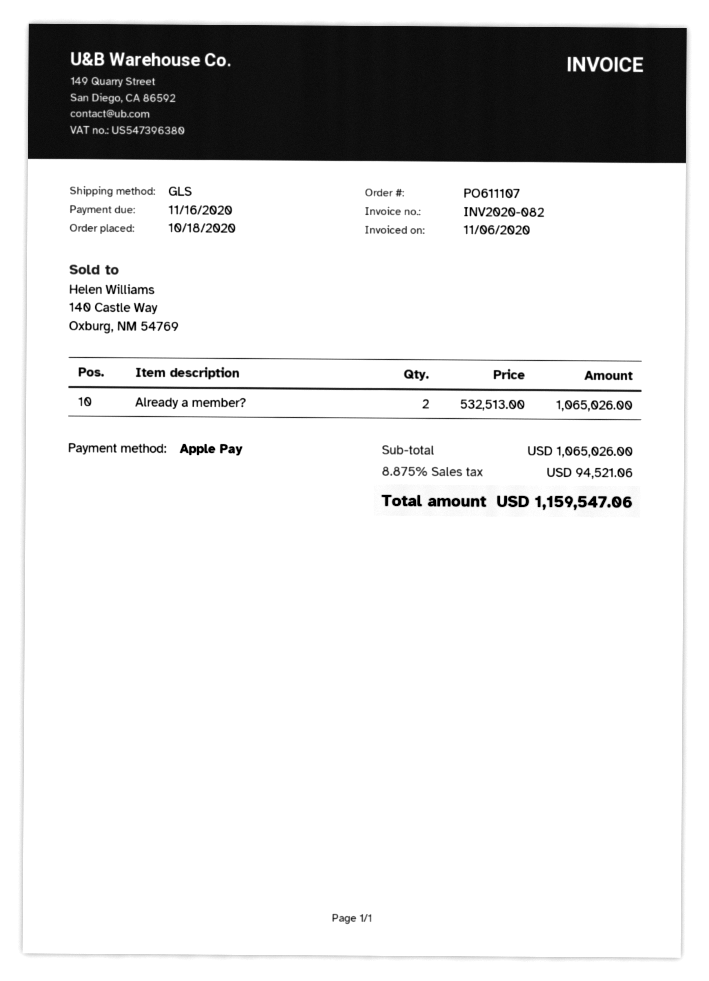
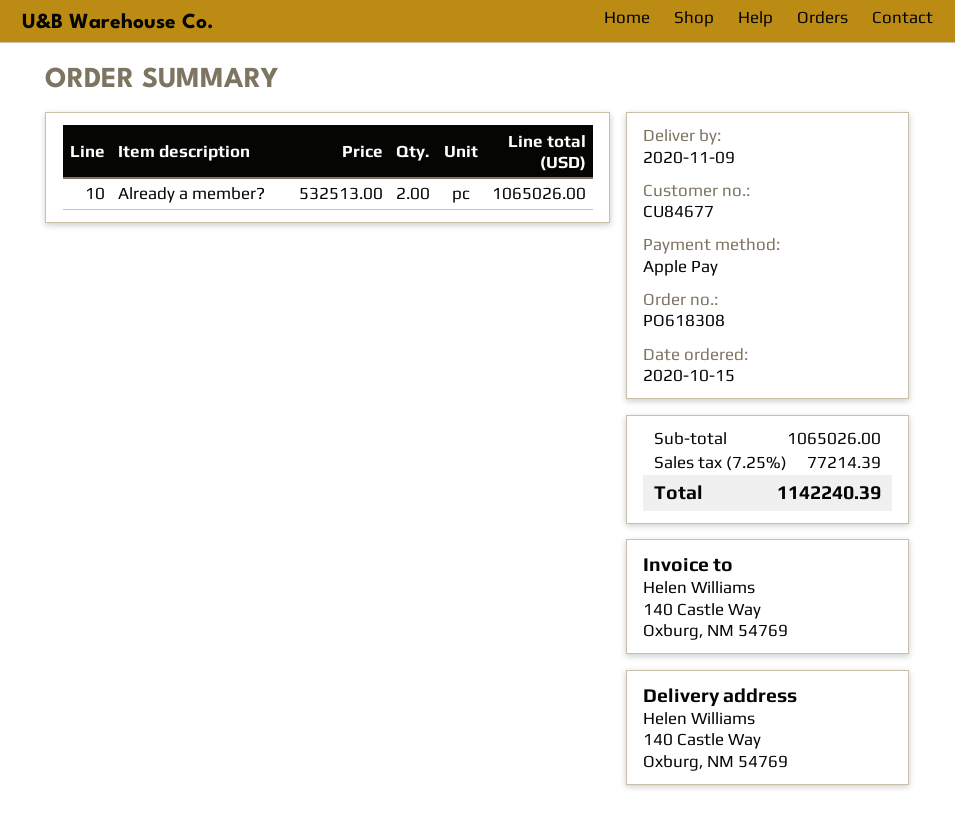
order number: PO611107 -> PO618308
order date: 2020-10-18 -> 2020-10-15
tax: 8.875% = 94521.06 -> 7.25% = 77214.39
total: 1159547.06 -> 1142240.39

